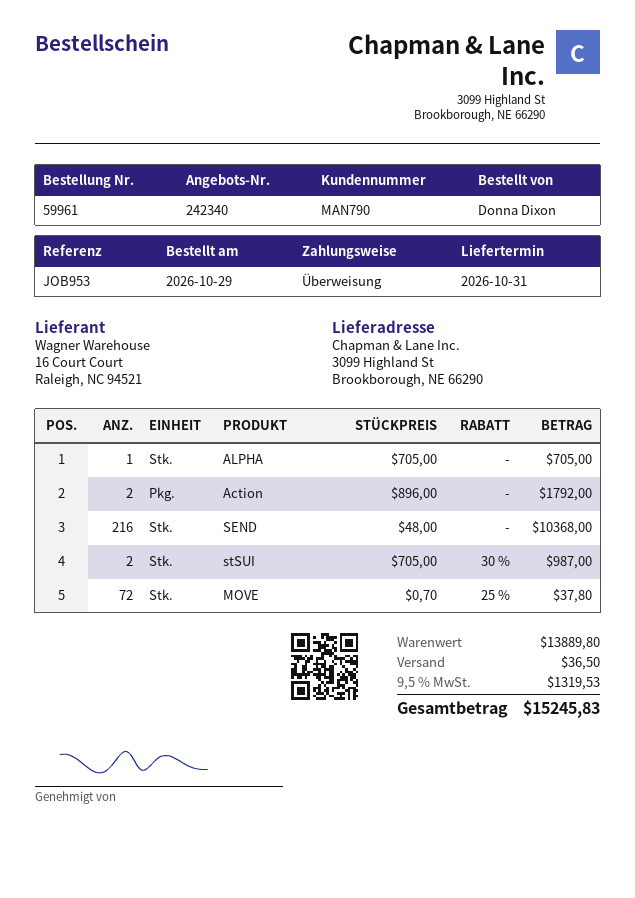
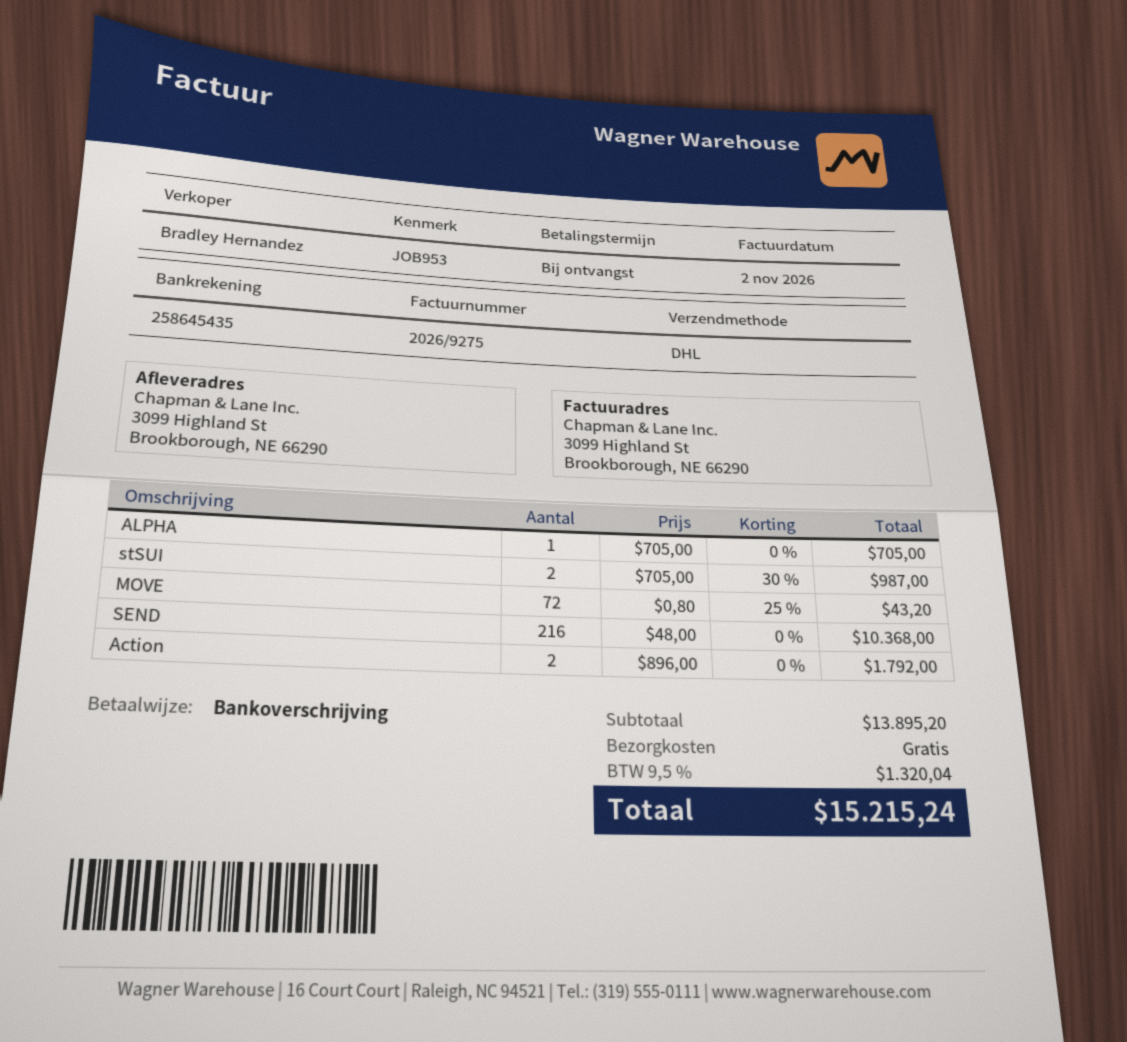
MOVE: 72 x 0.70 - 25% = 37.80 -> 72 x 0.80 - 25% = 43.20
subtotal: 13889.80 -> 13895.20
shipping: 36.50 -> 0.00
tax: 9.5% = 1319.53 -> 9.5% = 1320.04
total: 15245.83 -> 15215.24

